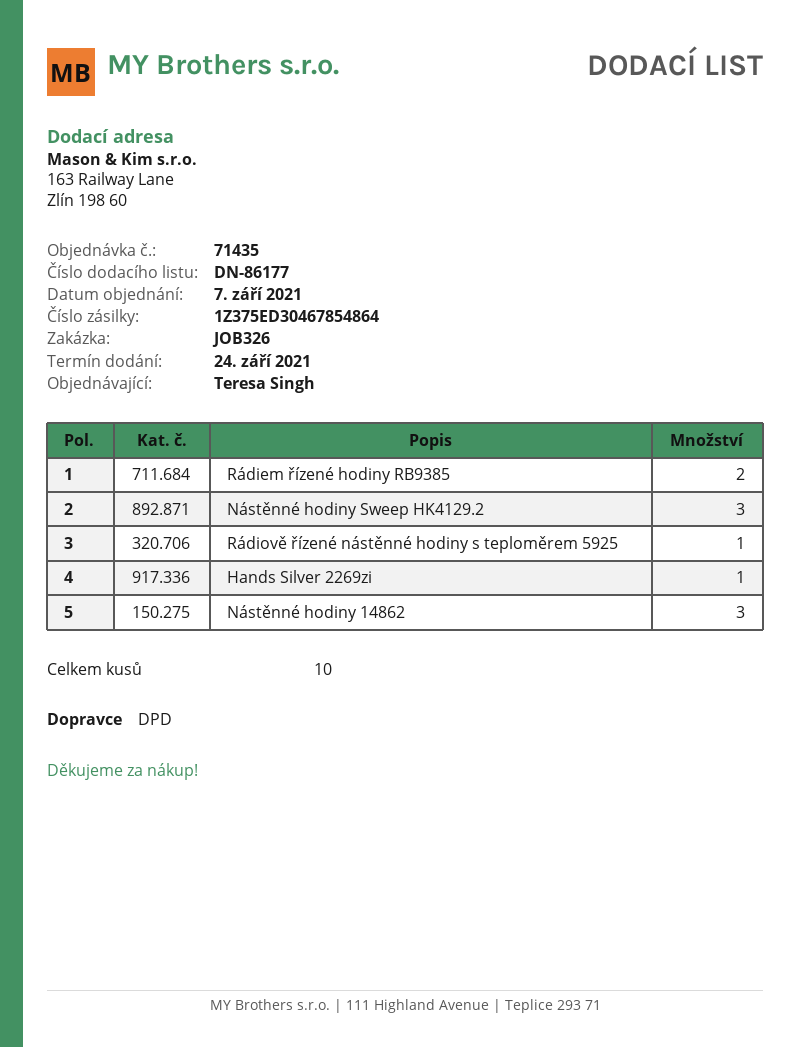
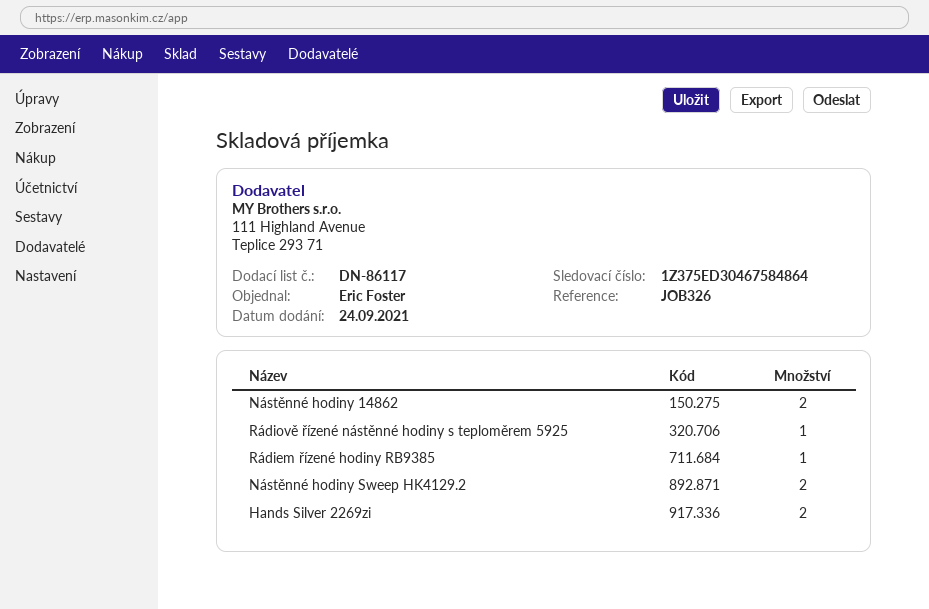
delivery note number: DN-86177 -> DN-86117
ordered by: Teresa Singh -> Eric Foster
tracking number: 1Z375ED30467854864 -> 1Z375ED30467584864
Rádiem řízené hodiny RB9385: 2 -> 1
Nástěnné hodiny Sweep HK4129.2: 3 -> 2
Hands Silver 2269zi: 1 -> 2
Nástěnné hodiny 14862: 3 -> 2

